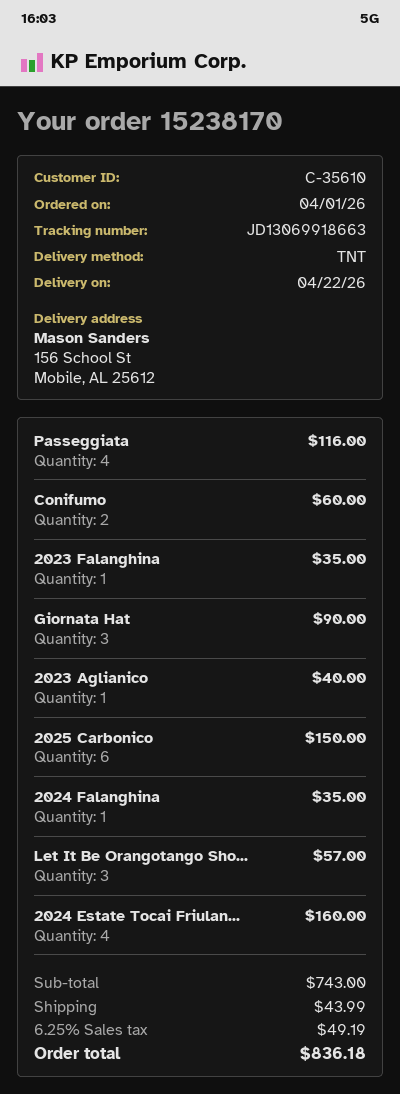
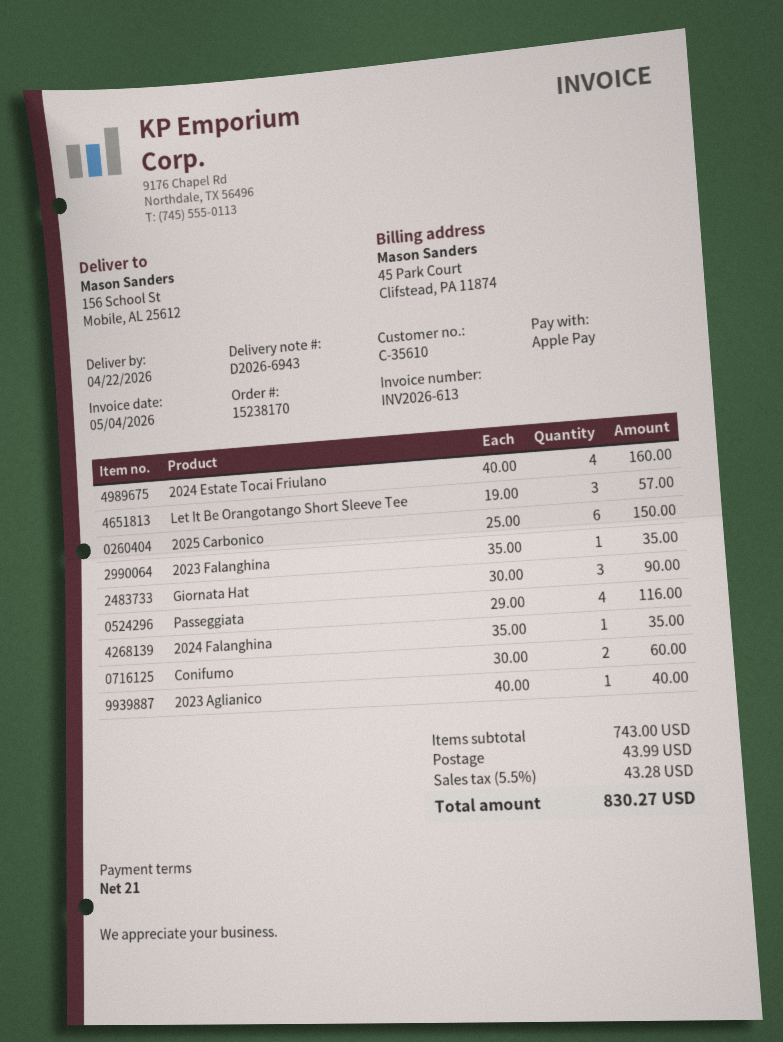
tax: 6.25% = 49.19 -> 5.5% = 43.28
total: 836.18 -> 830.27

